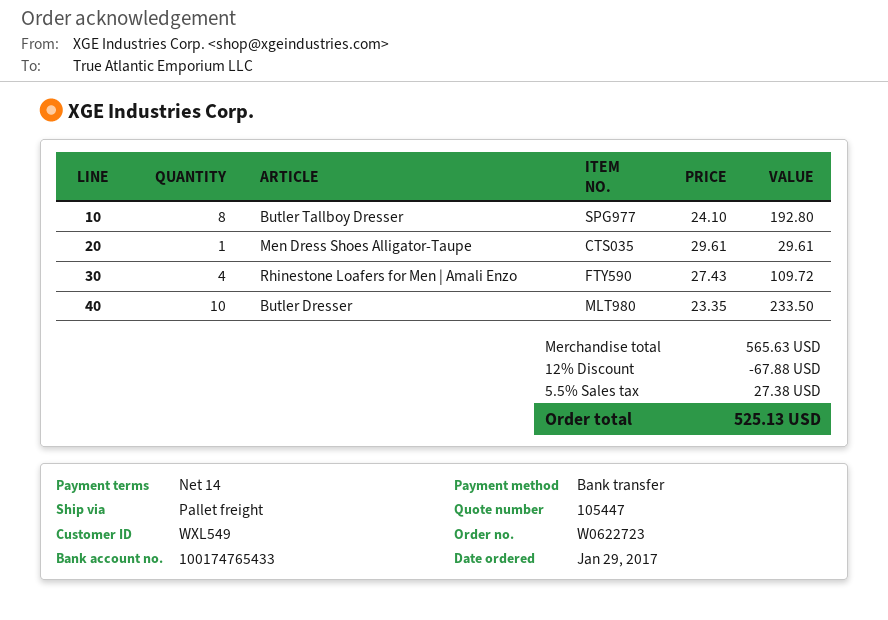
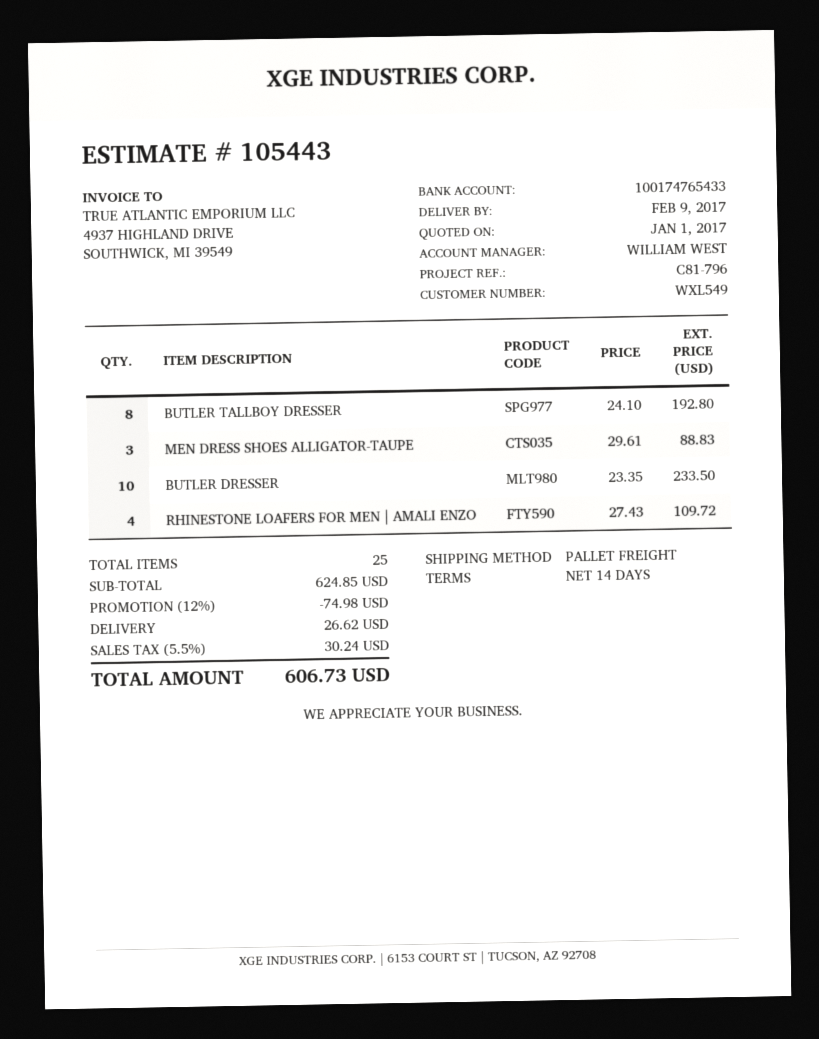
quote number: 105447 -> 105443
Men Dress Shoes Alligator-Taupe: 1 x 29.61 = 29.61 -> 3 x 29.61 = 88.83
subtotal: 565.63 -> 624.85
discount: 12% = 67.88 -> 12% = 74.98
shipping: none -> 26.62
tax: 5.5% = 27.38 -> 5.5% = 30.24
total: 525.13 -> 606.73

